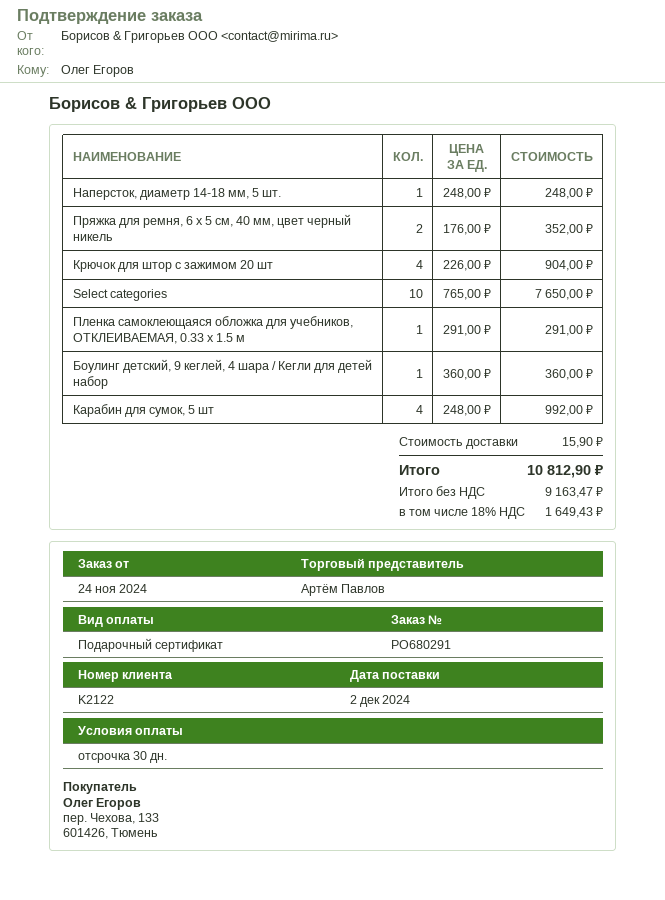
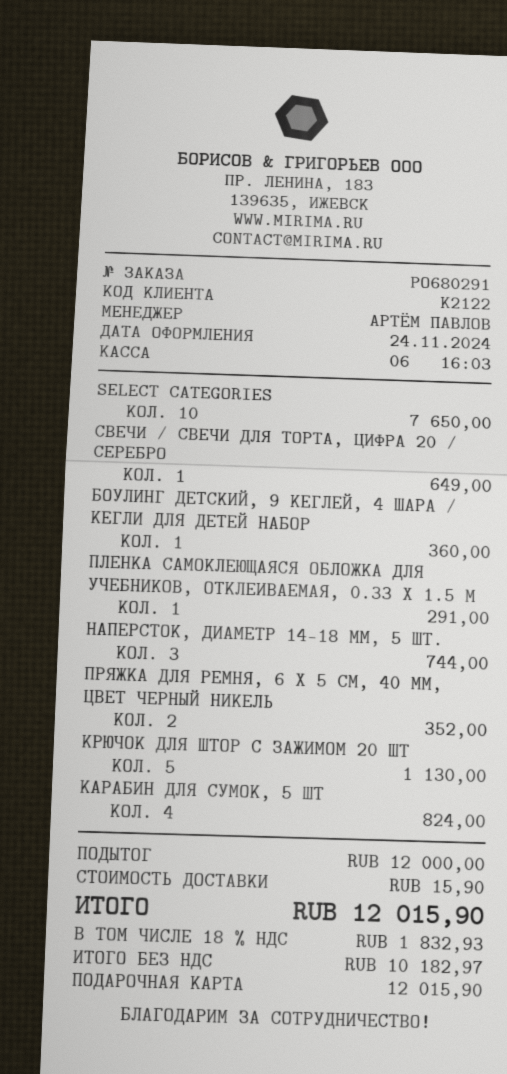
Наперсток, диаметр 14-18 мм, 5 шт.: 1 for 248.00 -> 3 for 744.00
Крючок для штор с зажимом 20 шт: 4 for 904.00 -> 5 for 1130.00
Карабин для сумок, 5 шт: 4 for 992.00 -> 4 for 824.00
СВЕЧИ / СВЕЧИ ДЛЯ ТОРТА, ЦИФРА 20 / СЕРЕБРО: none -> 1 for 649.00
net: 9163.47 -> 10182.97
tax: 18% = 1649.43 -> 18% = 1832.93
total: 10812.90 -> 12015.90

